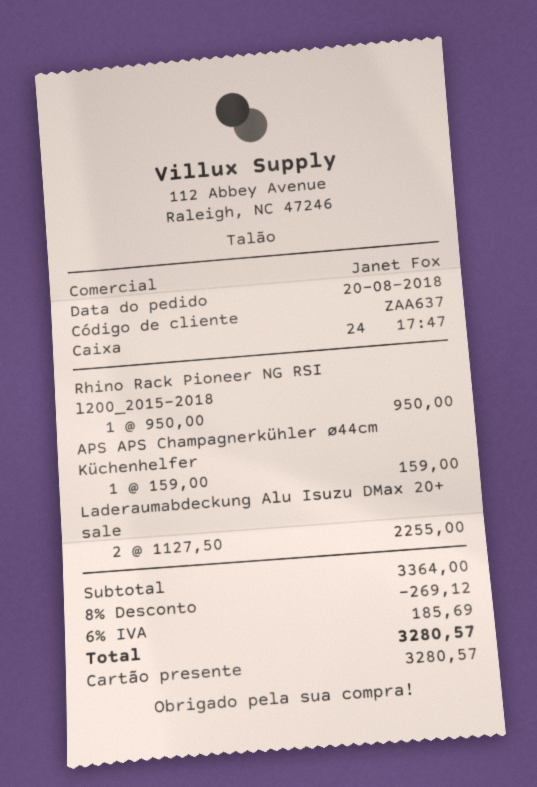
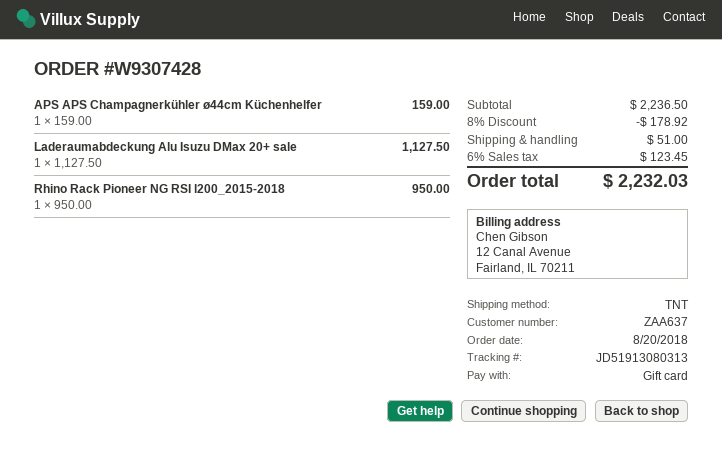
Laderaumabdeckung Alu Isuzu DMax 20+ sale: 2 x 1127.50 = 2255.00 -> 1 x 1127.50 = 1127.50
subtotal: 3364.00 -> 2236.50
discount: 8% = 269.12 -> 8% = 178.92
shipping: none -> 51.00
tax: 6% = 185.69 -> 6% = 123.45
total: 3280.57 -> 2232.03

